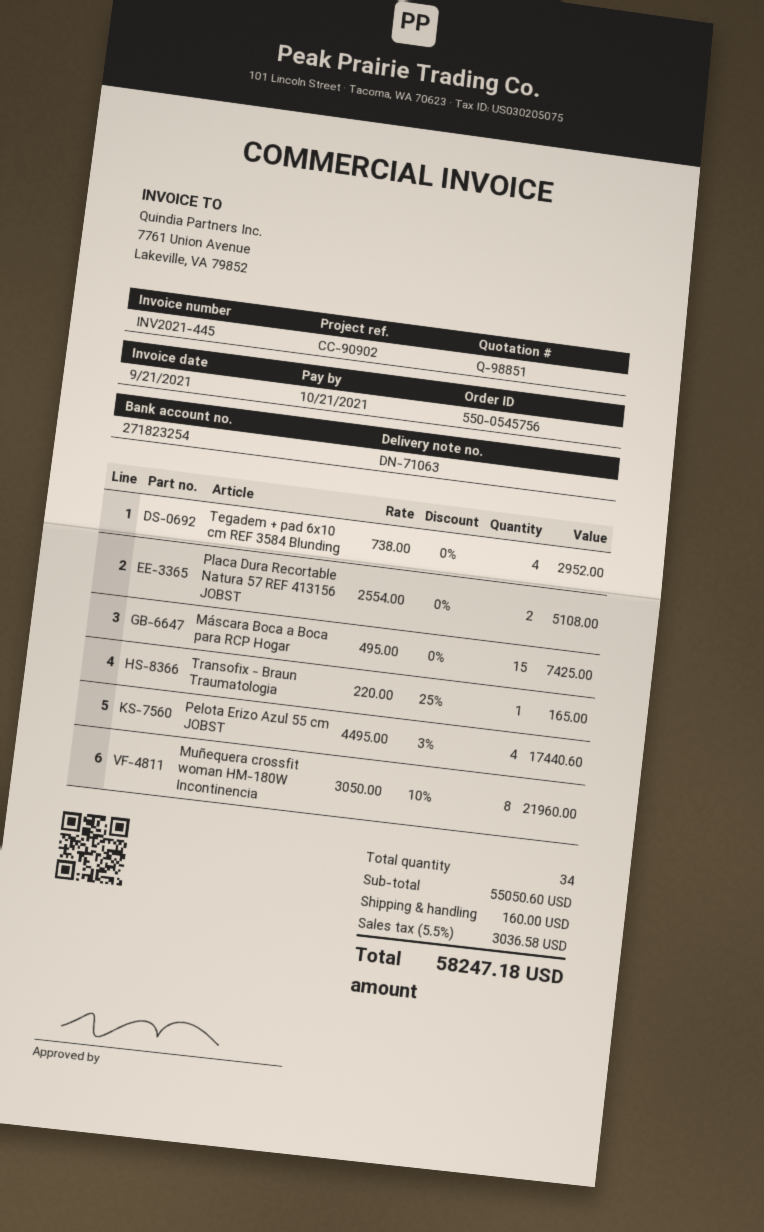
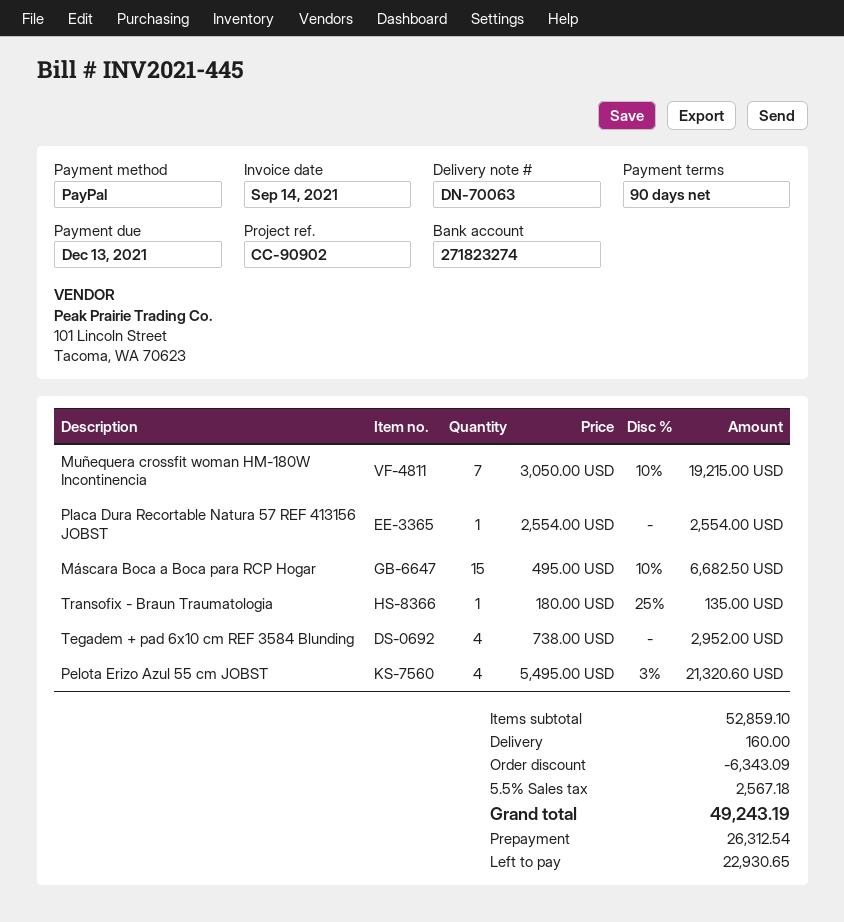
delivery note number: DN-71063 -> DN-70063
invoice date: 2021-09-21 -> 2021-09-14
due date: 2021-10-21 -> 2021-12-13
bank account: 271823254 -> 271823274
Placa Dura Recortable Natura 57 REF 413156 JOBST: 2 x 2554.00 = 5108.00 -> 1 x 2554.00 = 2554.00
Máscara Boca a Boca para RCP Hogar: 15 x 495.00 = 7425.00 -> 15 x 495.00 - 10% = 6682.50
Transofix - Braun Traumatologia: 1 x 220.00 - 25% = 165.00 -> 1 x 180.00 - 25% = 135.00
Pelota Erizo Azul 55 cm JOBST: 4 x 4495.00 - 3% = 17440.60 -> 4 x 5495.00 - 3% = 21320.60
Muñequera crossfit woman HM-180W Incontinencia: 8 x 3050.00 - 10% = 21960.00 -> 7 x 3050.00 - 10% = 19215.00
subtotal: 55050.60 -> 52859.10
discount: none -> 6343.09
tax: 5.5% = 3036.58 -> 5.5% = 2567.18
total: 58247.18 -> 49243.19

